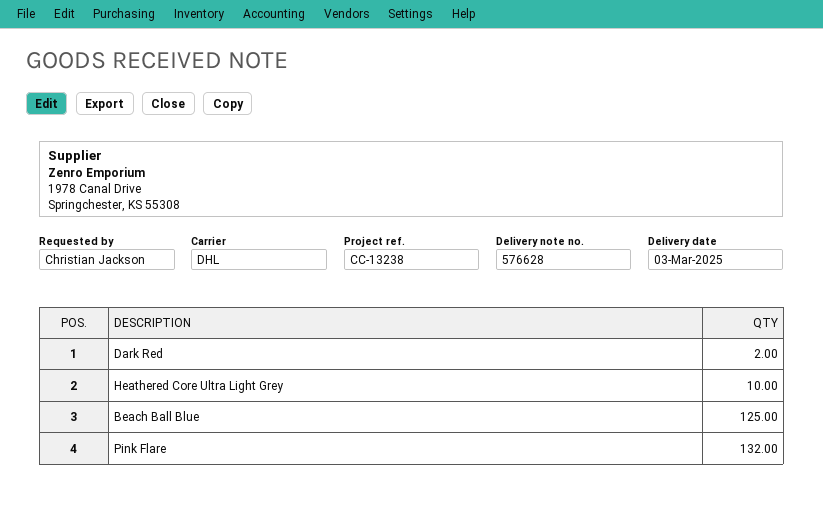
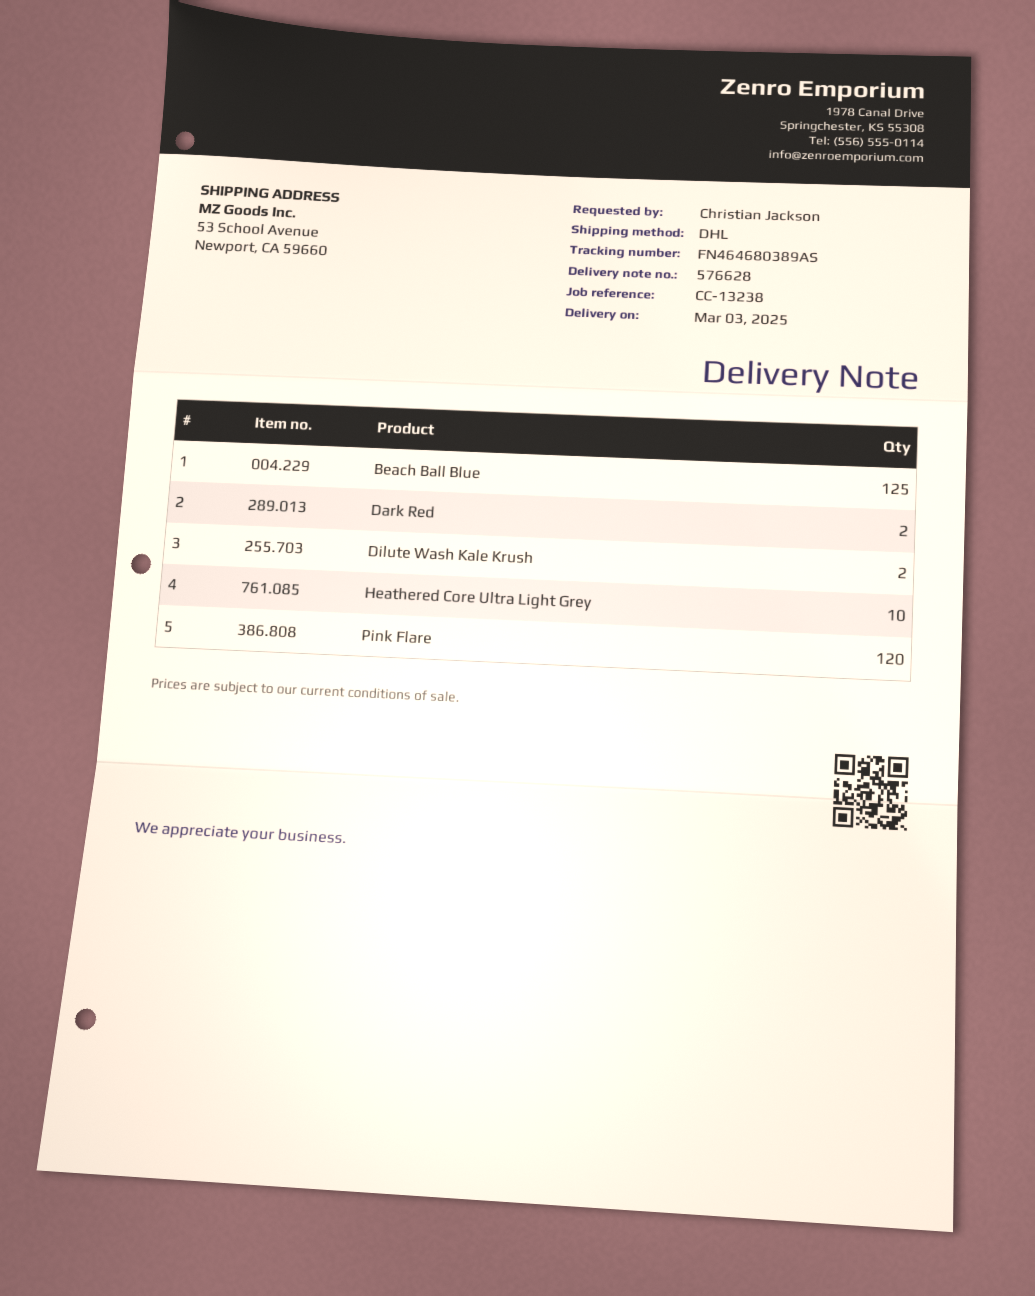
Pink Flare: 132 -> 120
Dilute Wash Kale Krush: none -> 2

